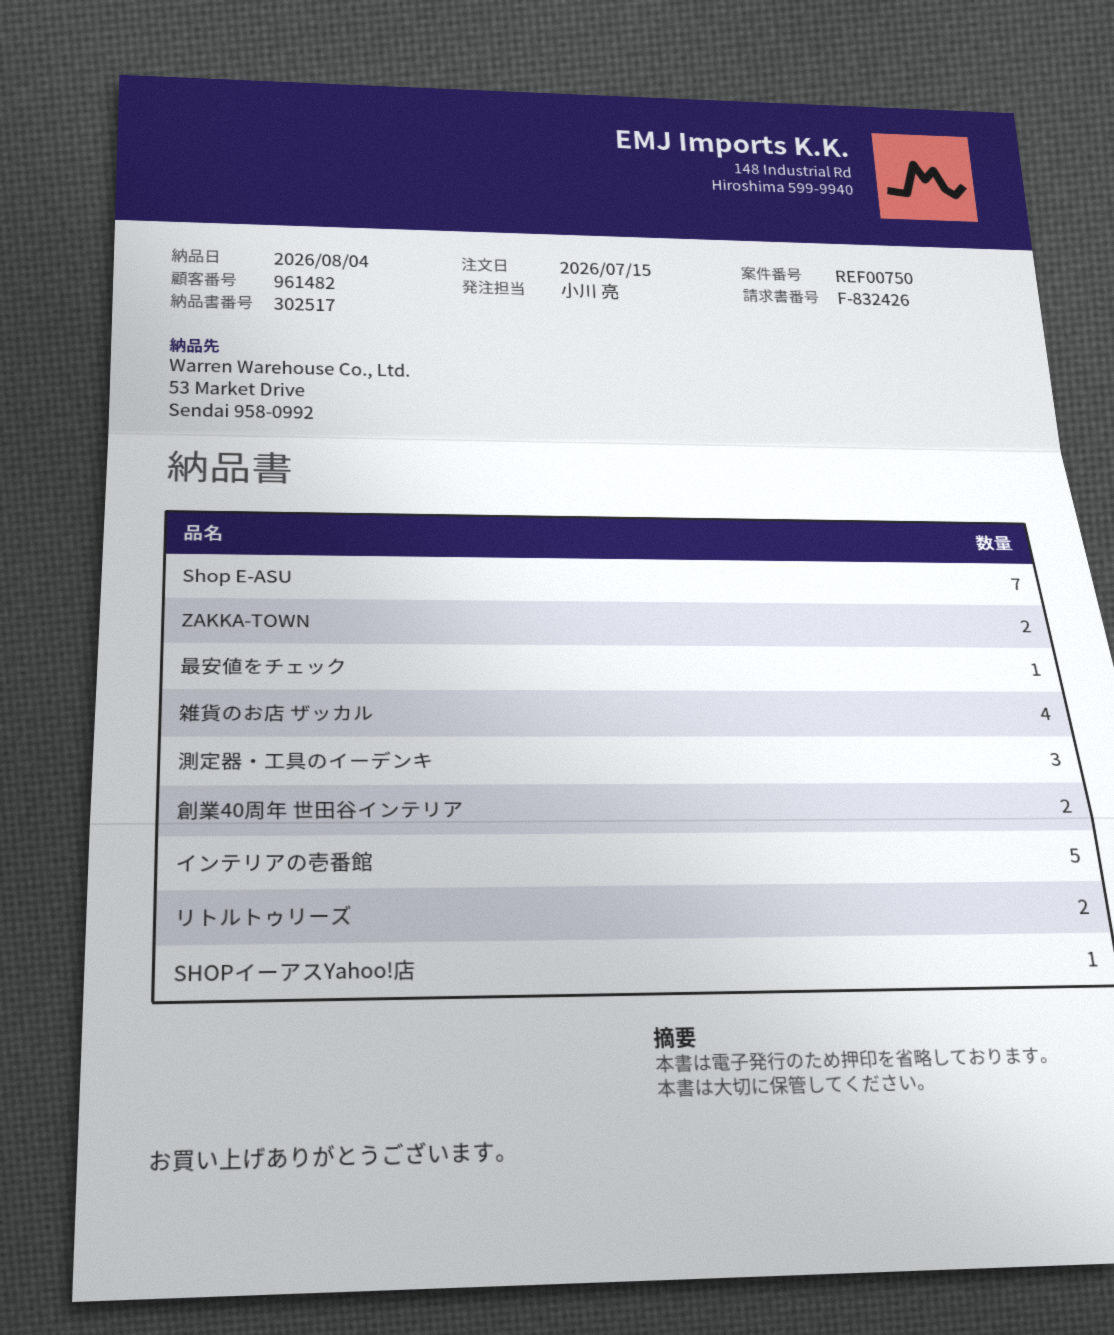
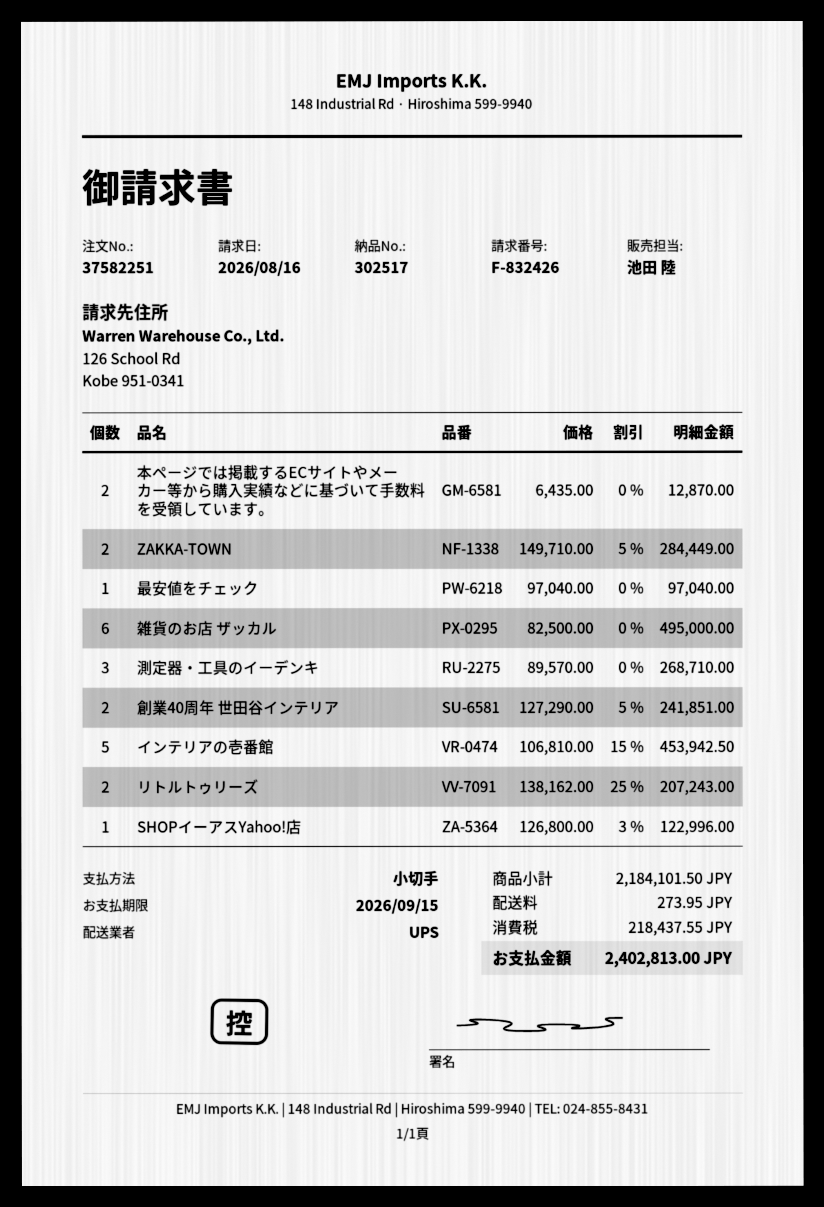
Shop E-ASU: 7 -> none
雑貨のお店 ザッカル: 4 -> 6
本ページでは掲載するECサイトやメーカー等から購入実績などに基づいて手数料を受領しています。: none -> 2

